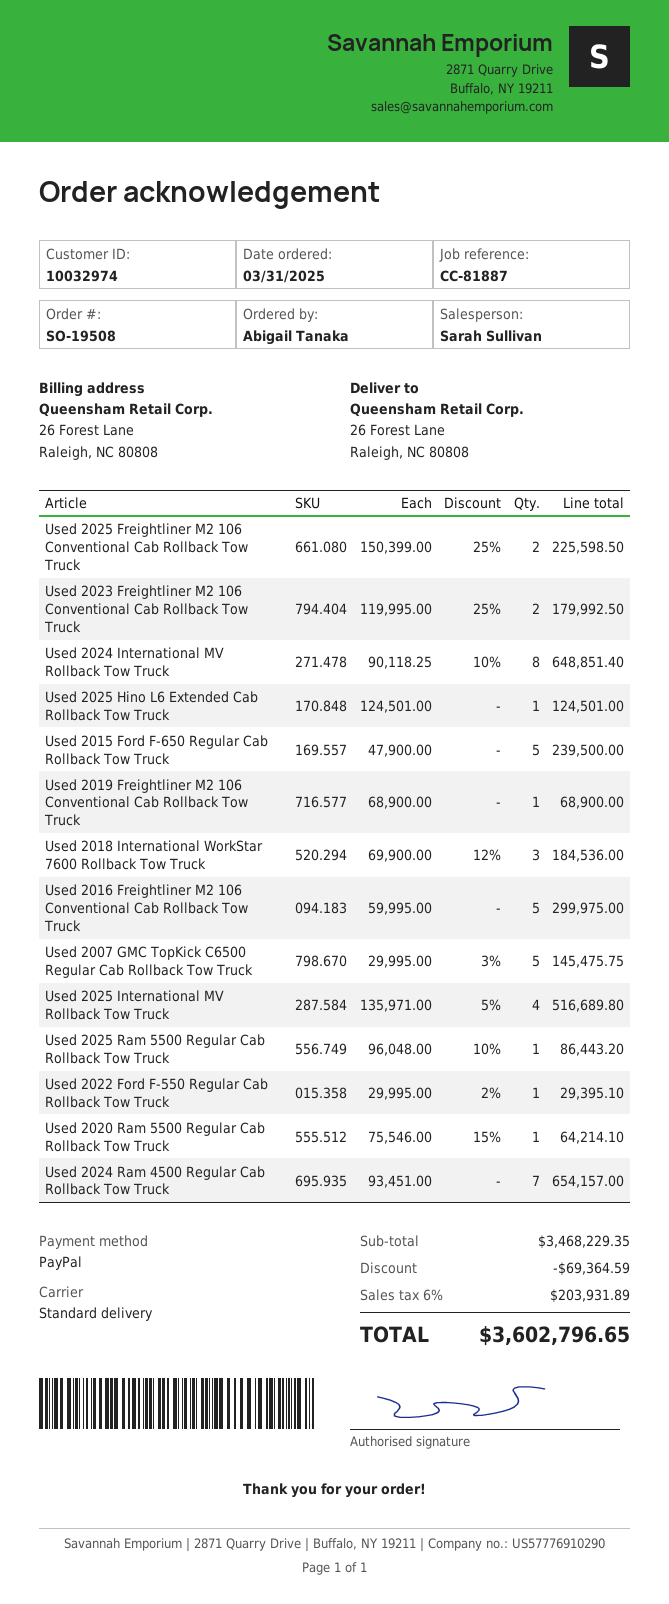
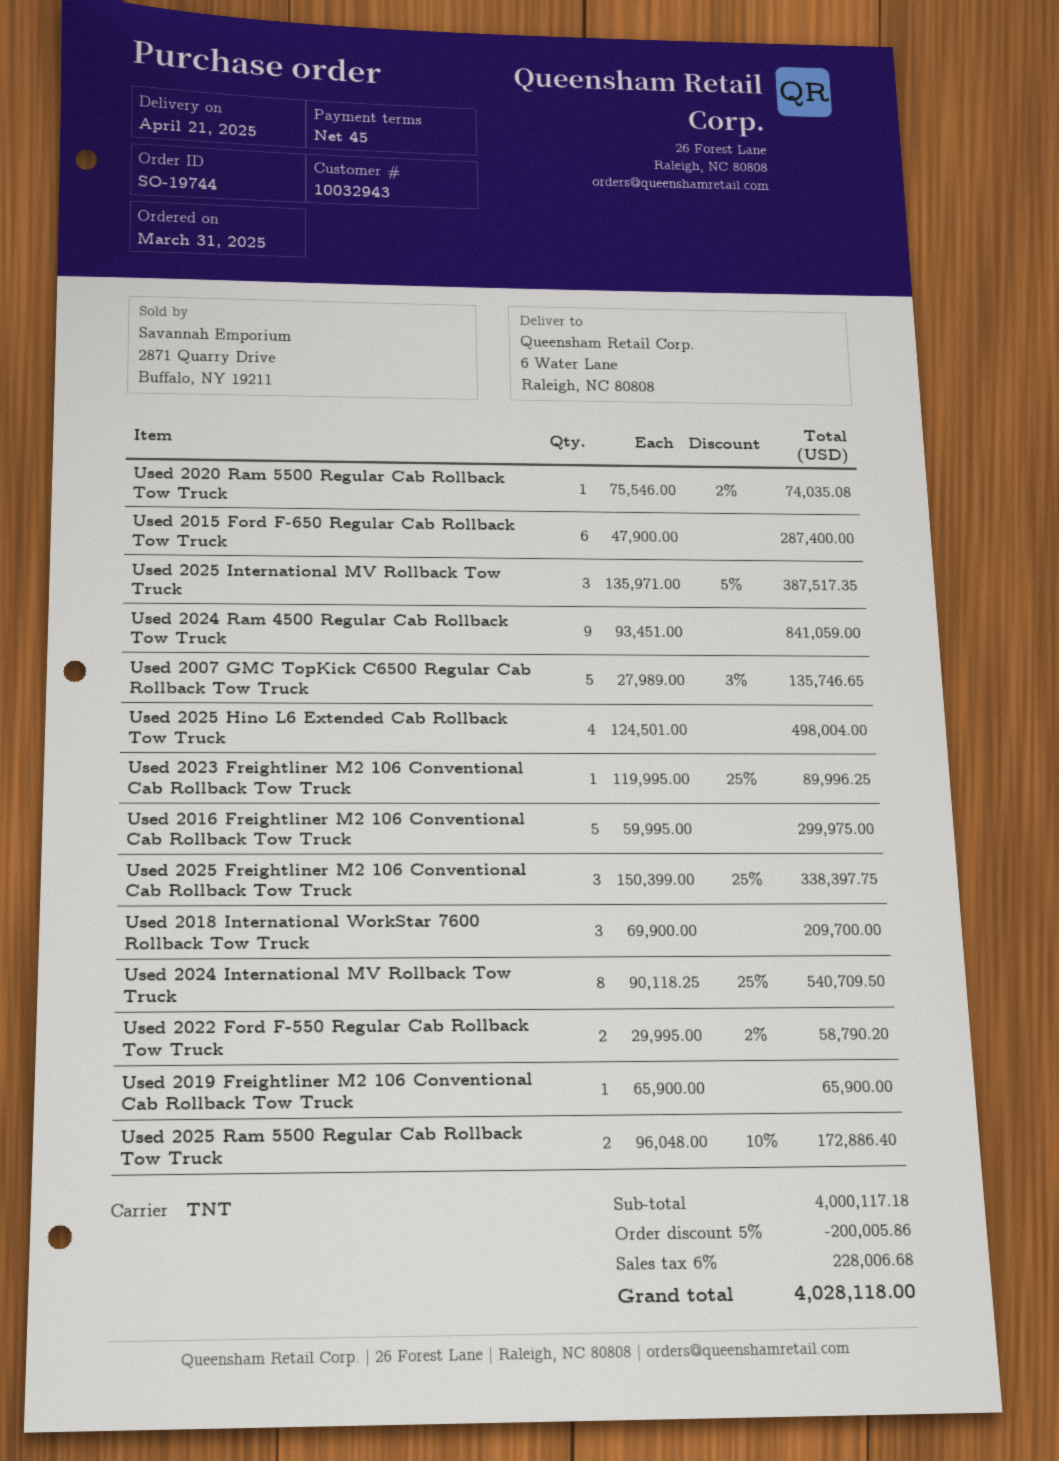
order number: SO-19508 -> SO-19744
customer number: 10032974 -> 10032943
shipping method: standard -> TNT
ship to: 26 Forest Lane, Raleigh, NC 80808 -> 6 Water Lane, Raleigh, NC 80808
Used 2025 Freightliner M2 106 Conventional Cab Rollback Tow Truck: 2 x 150399.00 - 25% = 225598.50 -> 3 x 150399.00 - 25% = 338397.75
Used 2023 Freightliner M2 106 Conventional Cab Rollback Tow Truck: 2 x 119995.00 - 25% = 179992.50 -> 1 x 119995.00 - 25% = 89996.25
Used 2024 International MV Rollback Tow Truck: 8 x 90118.25 - 10% = 648851.40 -> 8 x 90118.25 - 25% = 540709.50
Used 2025 Hino L6 Extended Cab Rollback Tow Truck: 1 x 124501.00 = 124501.00 -> 4 x 124501.00 = 498004.00
Used 2015 Ford F-650 Regular Cab Rollback Tow Truck: 5 x 47900.00 = 239500.00 -> 6 x 47900.00 = 287400.00
Used 2019 Freightliner M2 106 Conventional Cab Rollback Tow Truck: 1 x 68900.00 = 68900.00 -> 1 x 65900.00 = 65900.00
Used 2018 International WorkStar 7600 Rollback Tow Truck: 3 x 69900.00 - 12% = 184536.00 -> 3 x 69900.00 = 209700.00
Used 2007 GMC TopKick C6500 Regular Cab Rollback Tow Truck: 5 x 29995.00 - 3% = 145475.75 -> 5 x 27989.00 - 3% = 135746.65
Used 2025 International MV Rollback Tow Truck: 4 x 135971.00 - 5% = 516689.80 -> 3 x 135971.00 - 5% = 387517.35
Used 2025 Ram 5500 Regular Cab Rollback Tow Truck: 1 x 96048.00 - 10% = 86443.20 -> 2 x 96048.00 - 10% = 172886.40
Used 2022 Ford F-550 Regular Cab Rollback Tow Truck: 1 x 29995.00 - 2% = 29395.10 -> 2 x 29995.00 - 2% = 58790.20
Used 2020 Ram 5500 Regular Cab Rollback Tow Truck: 1 x 75546.00 - 15% = 64214.10 -> 1 x 75546.00 - 2% = 74035.08
Used 2024 Ram 4500 Regular Cab Rollback Tow Truck: 7 x 93451.00 = 654157.00 -> 9 x 93451.00 = 841059.00
subtotal: 3468229.35 -> 4000117.18
discount: 69364.59 -> 200005.86
tax: 6% = 203931.89 -> 6% = 228006.68
total: 3602796.65 -> 4028118.00

